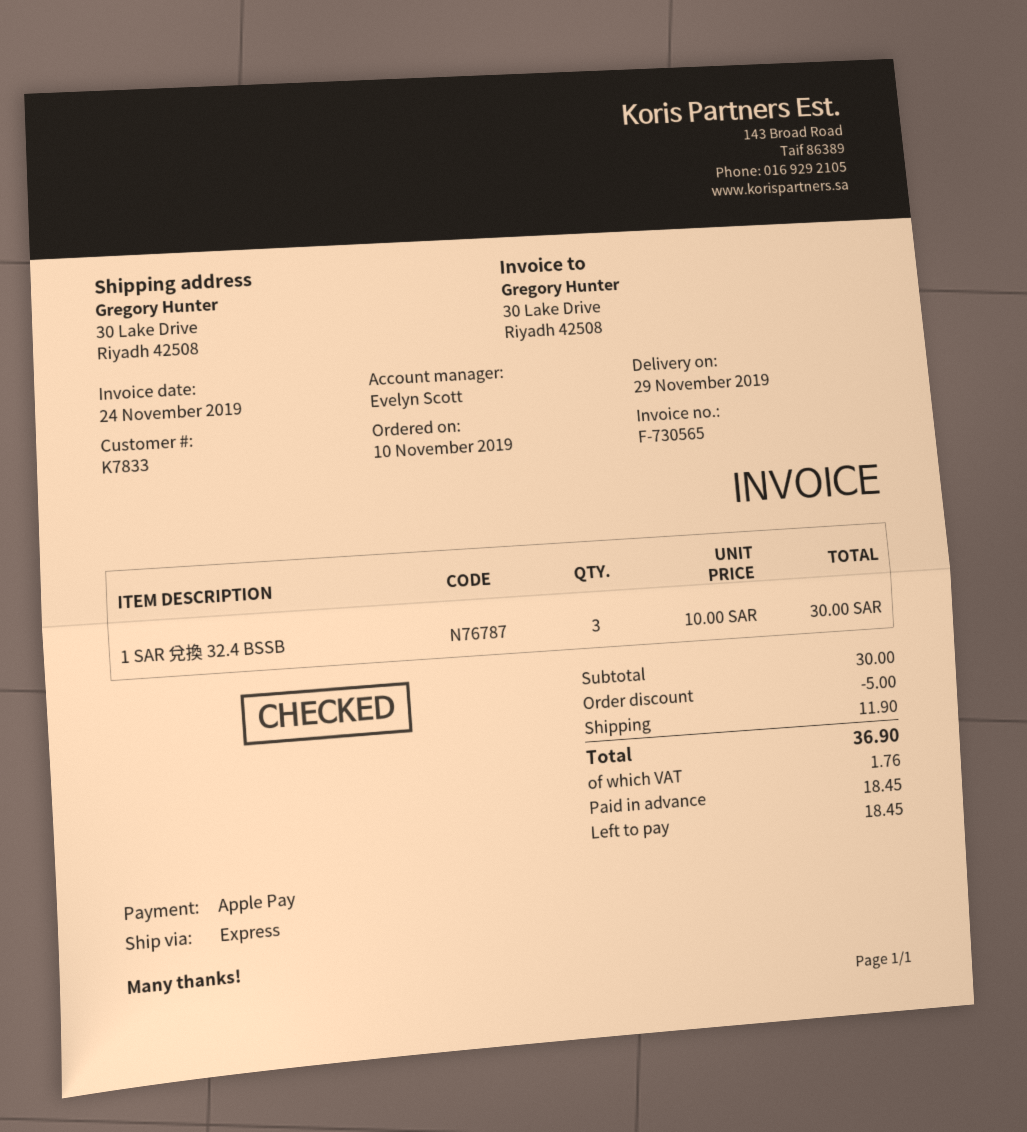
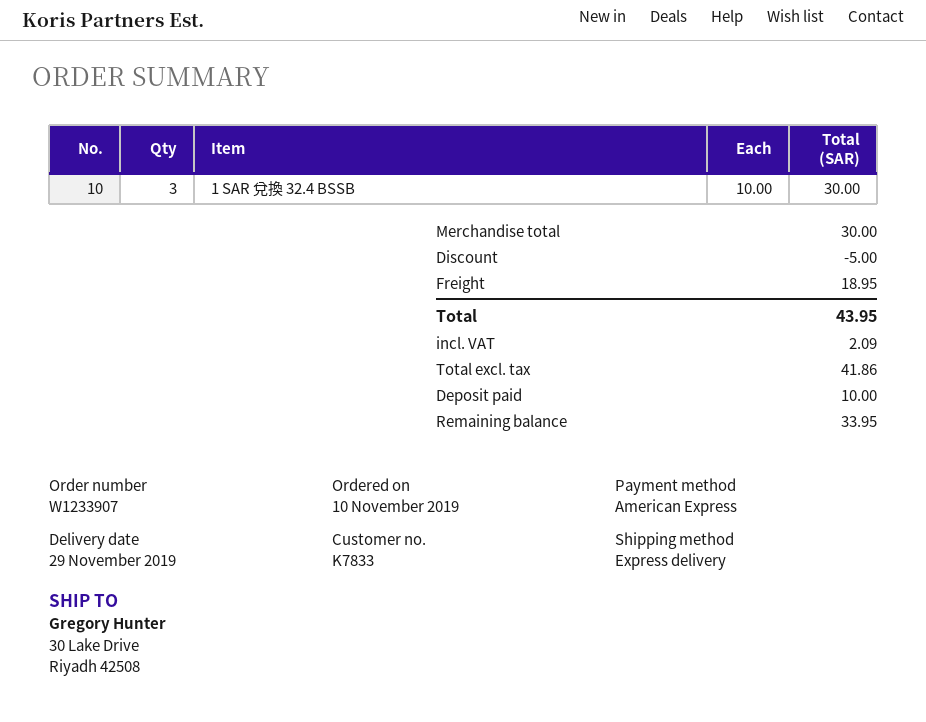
payment method: Apple Pay -> American Express
shipping: 11.90 -> 18.95
tax: 1.76 -> 2.09
total: 36.90 -> 43.95
deposit: 18.45 -> 10.00
balance: 18.45 -> 33.95

